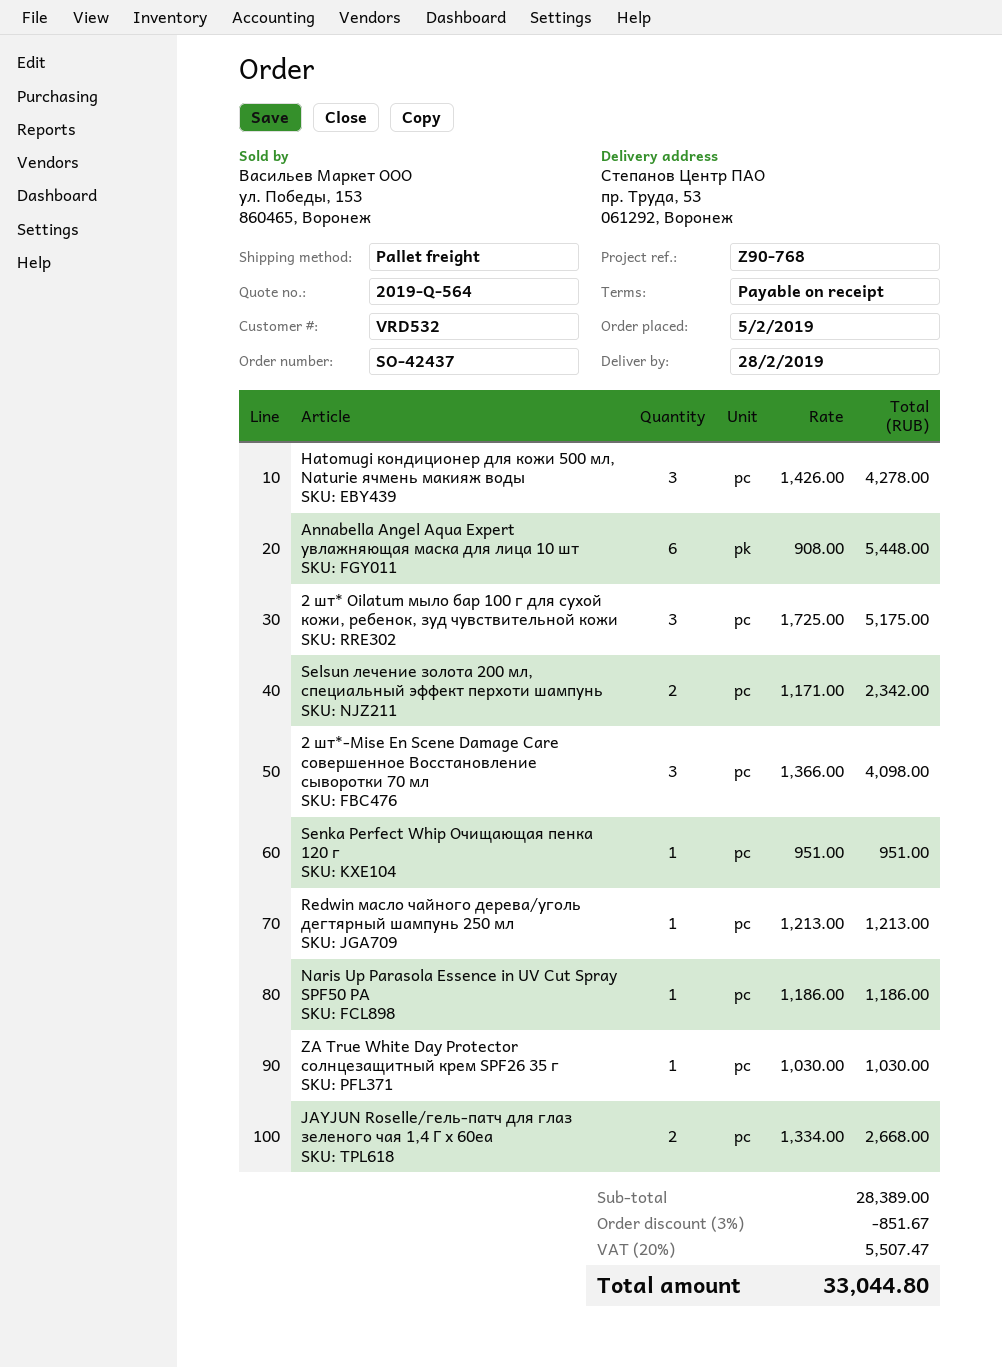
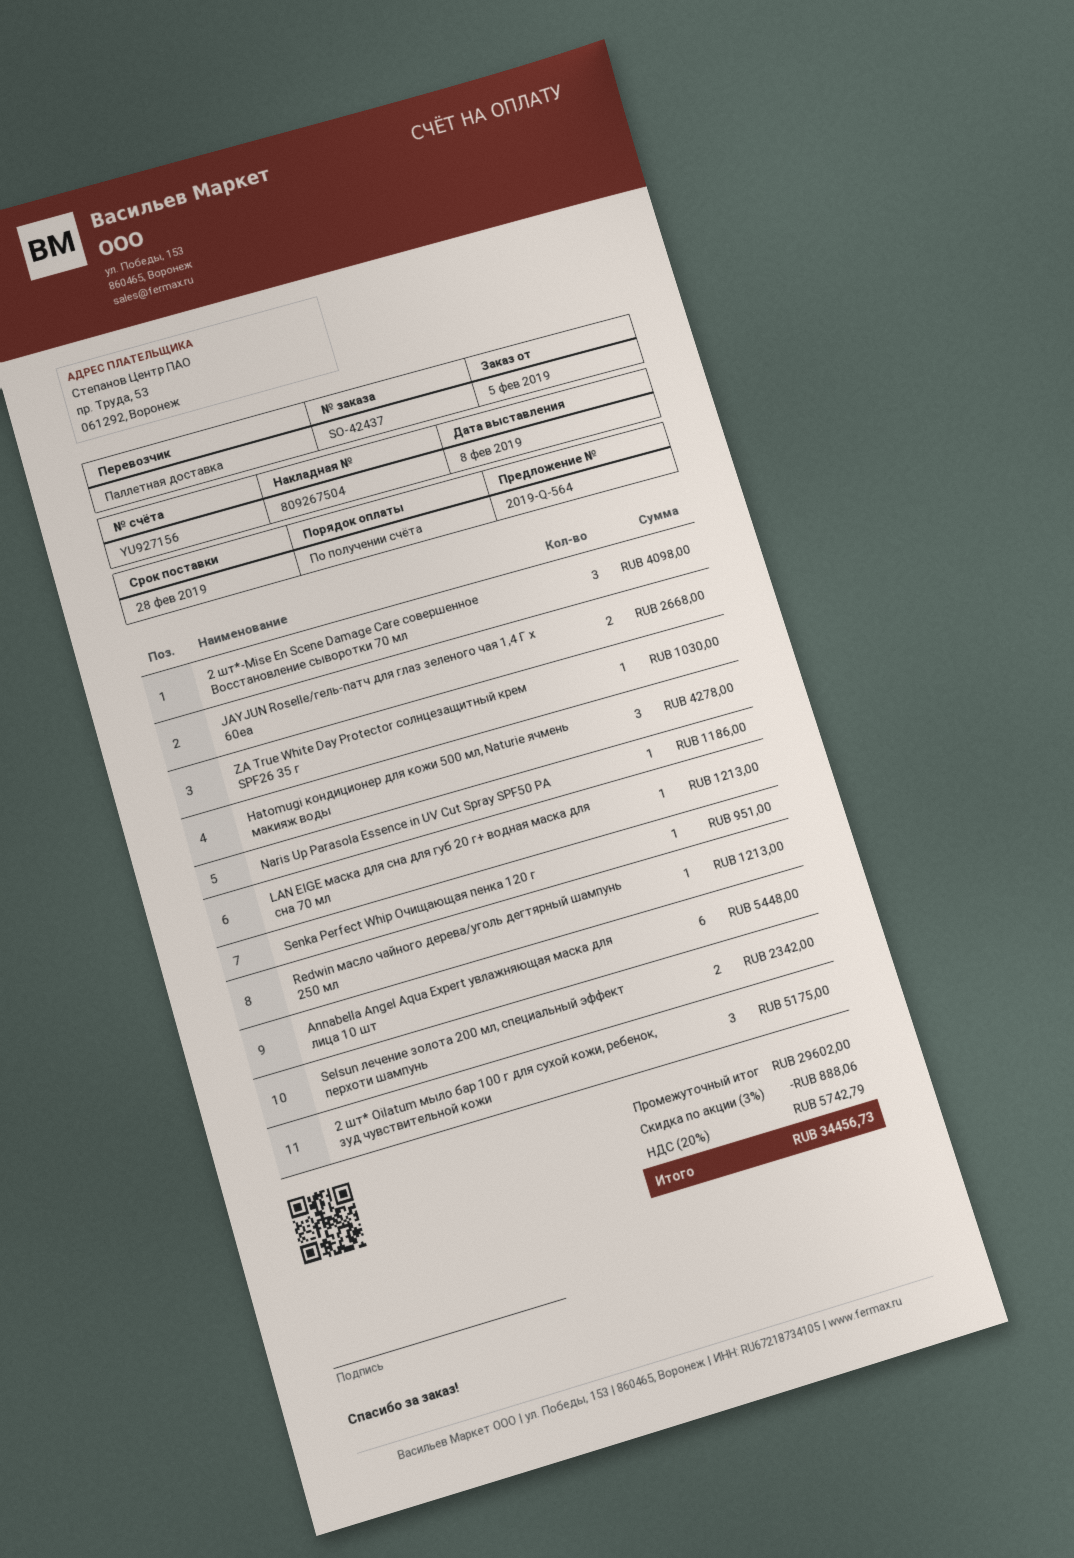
LAN EIGE маска для сна для губ 20 г+ водная маска для сна 70 мл: none -> 1 for 1213.00
subtotal: 28389.00 -> 29602.00
discount: 3% = 851.67 -> 3% = 888.06
tax: 20% = 5507.47 -> 20% = 5742.79
total: 33044.80 -> 34456.73

